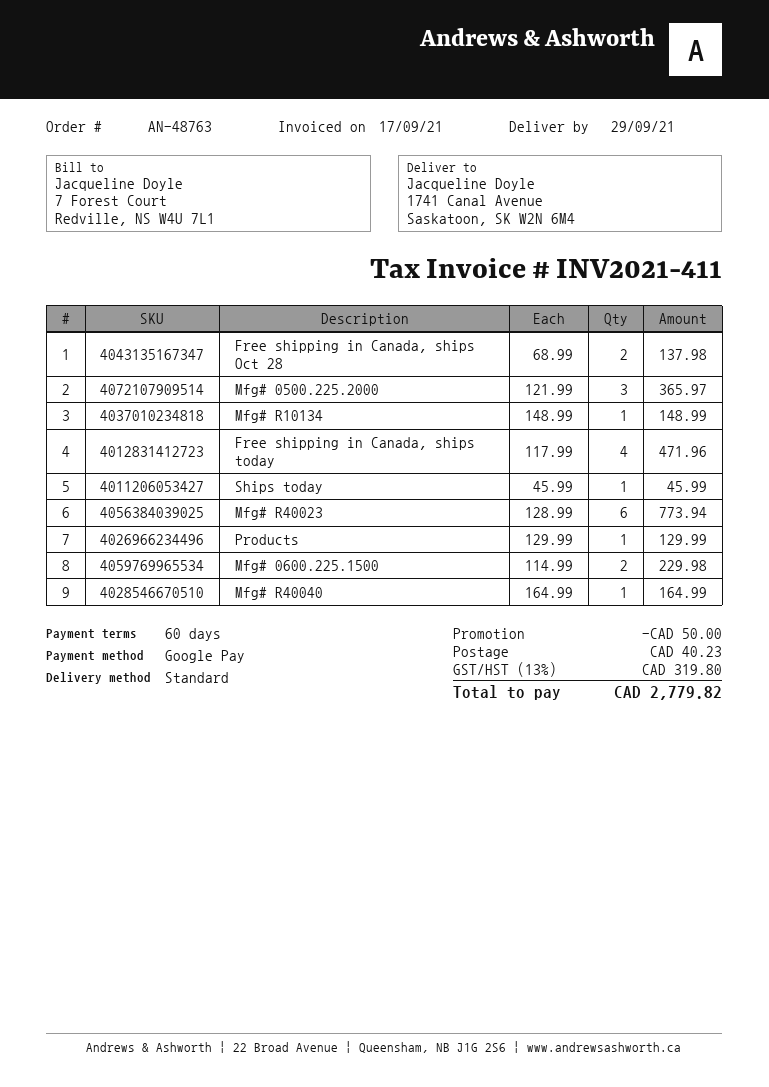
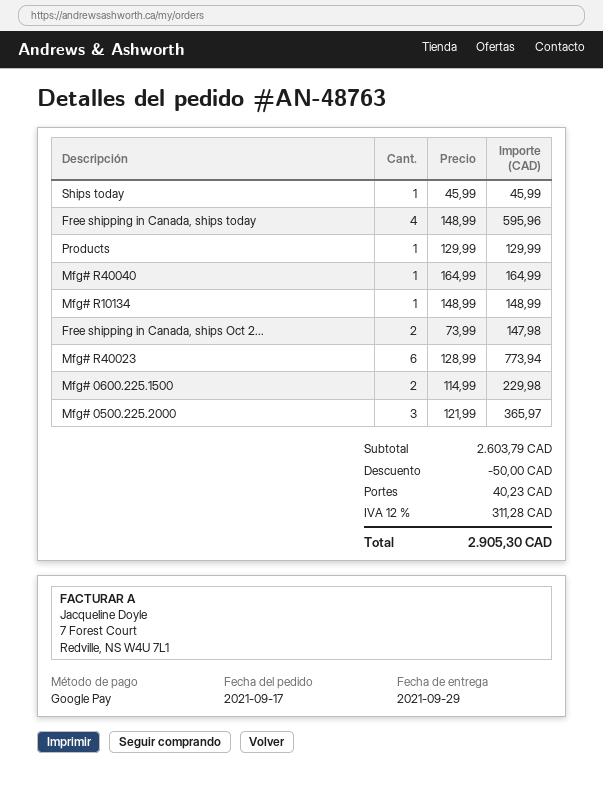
Free shipping in Canada, ships Oct 28: 2 x 68.99 = 137.98 -> 2 x 73.99 = 147.98
Free shipping in Canada, ships today: 4 x 117.99 = 471.96 -> 4 x 148.99 = 595.96
tax: 13% = 319.80 -> 12% = 311.28
total: 2779.82 -> 2905.30

